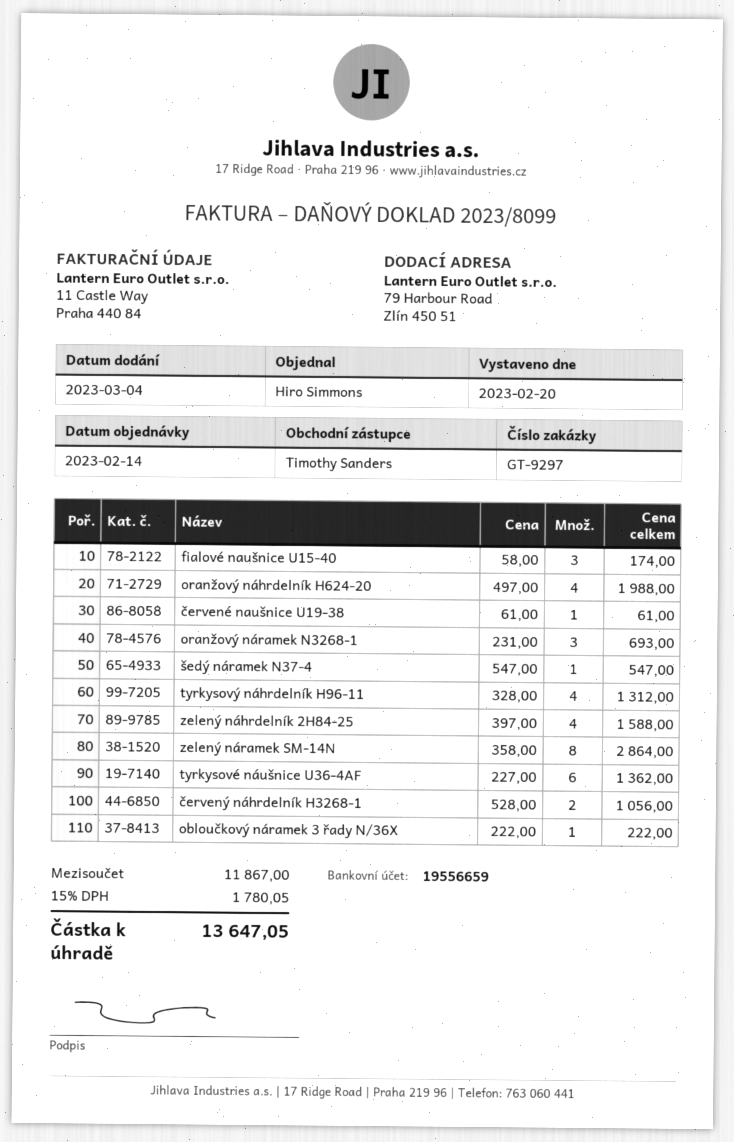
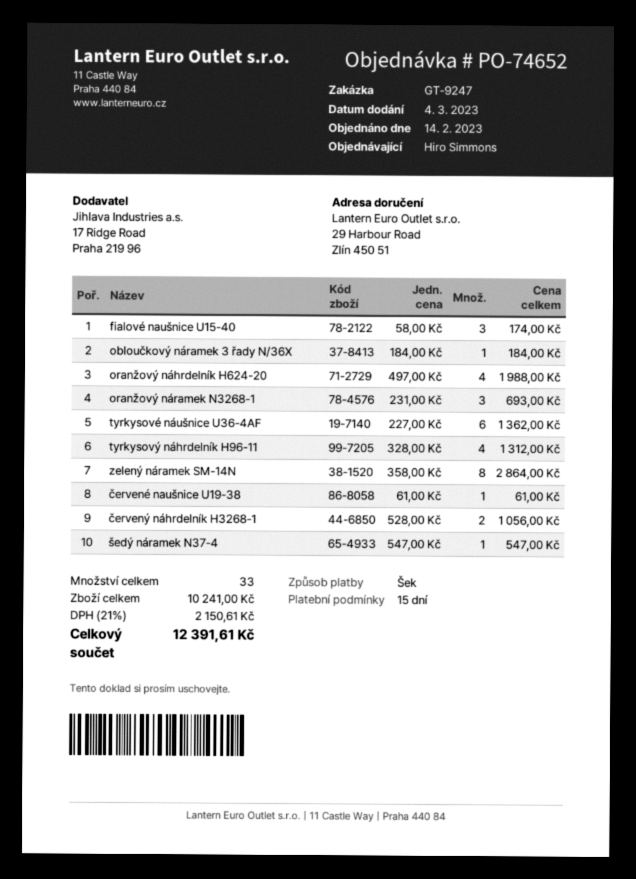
reference: GT-9297 -> GT-9247
ship to: 79 Harbour Road, Zlín 450 51 -> 29 Harbour Road, Zlín 450 51
zelený náhrdelník 2H84-25: 4 x 397.00 = 1588.00 -> none
obloučkový náramek 3 řady N/36X: 1 x 222.00 = 222.00 -> 1 x 184.00 = 184.00
subtotal: 11867.00 -> 10241.00
tax: 15% = 1780.05 -> 21% = 2150.61
total: 13647.05 -> 12391.61

